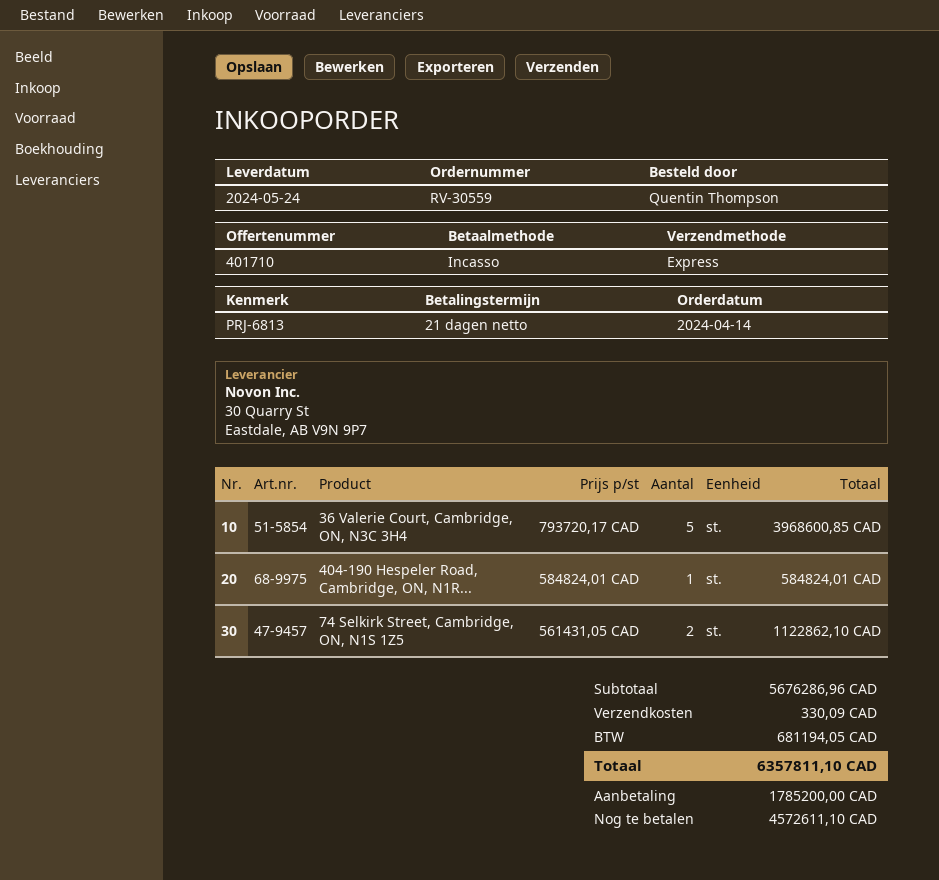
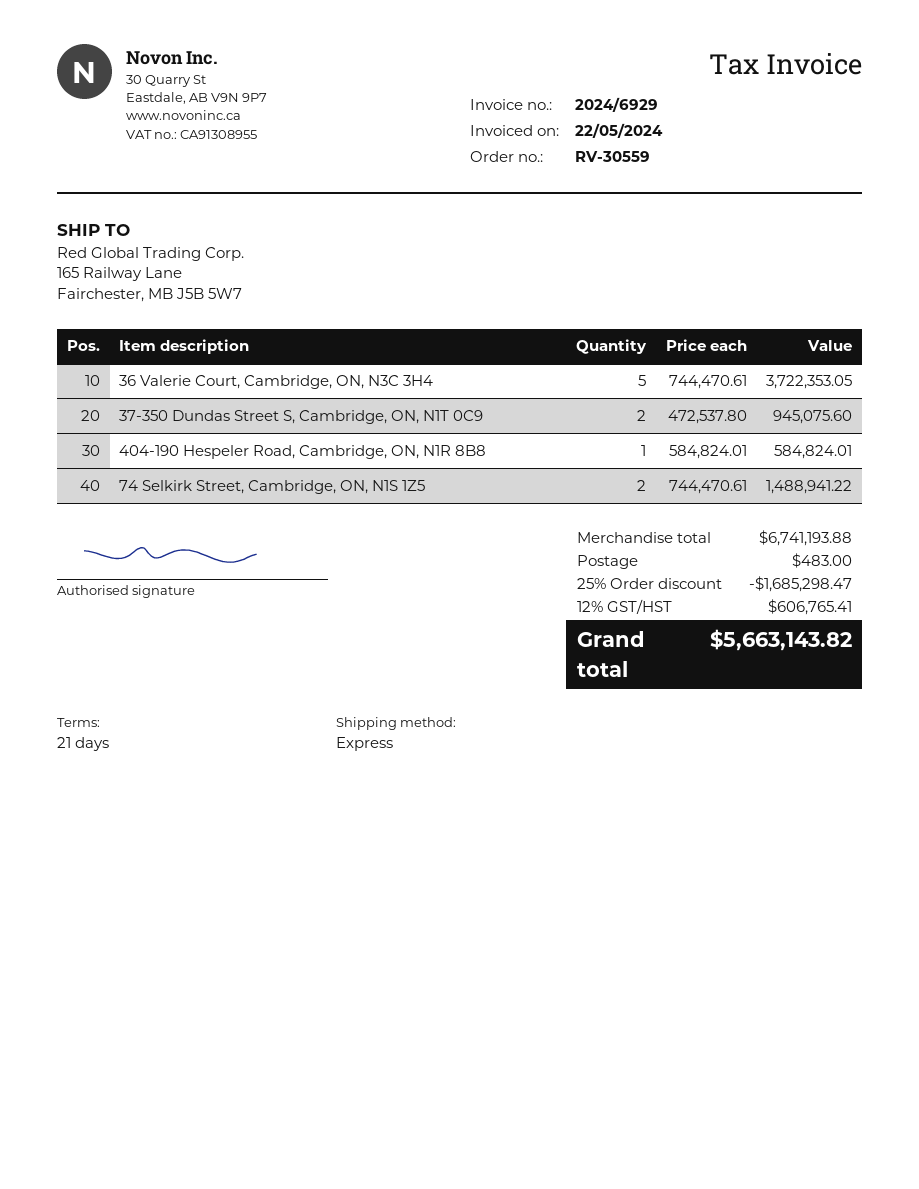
36 Valerie Court, Cambridge, ON, N3C 3H4: 5 x 793720.17 = 3968600.85 -> 5 x 744470.61 = 3722353.05
74 Selkirk Street, Cambridge, ON, N1S 1Z5: 2 x 561431.05 = 1122862.10 -> 2 x 744470.61 = 1488941.22
37-350 Dundas Street S, Cambridge, ON, N1T 0C9: none -> 2 x 472537.80 = 945075.60
subtotal: 5676286.96 -> 6741193.88
discount: none -> 25% = 1685298.47
shipping: 330.09 -> 483.00
tax: 681194.05 -> 606765.41
total: 6357811.10 -> 5663143.82

